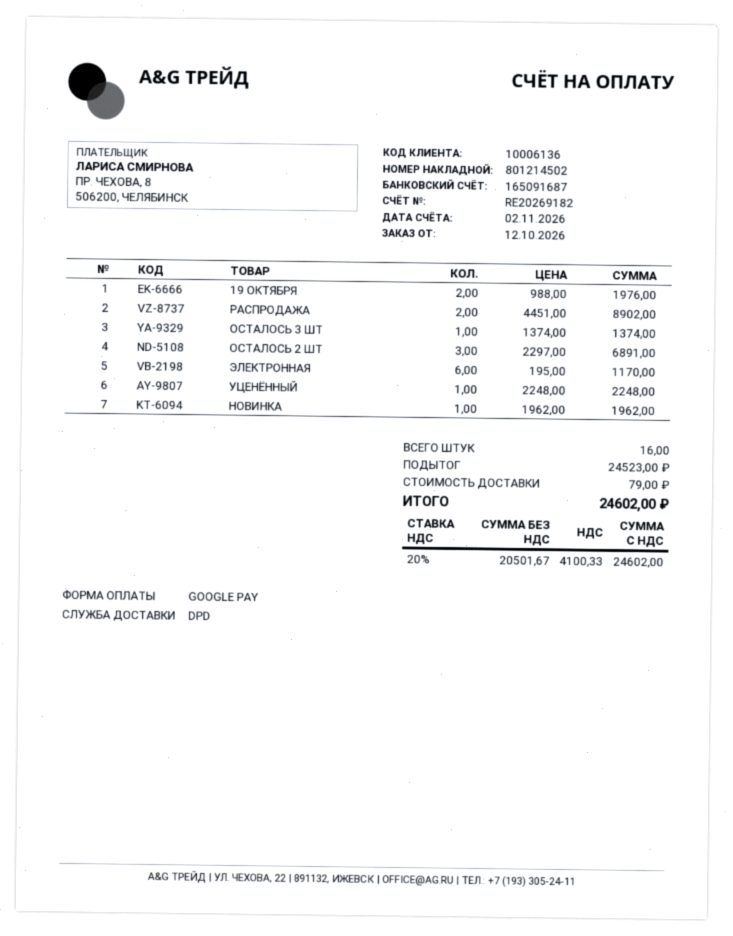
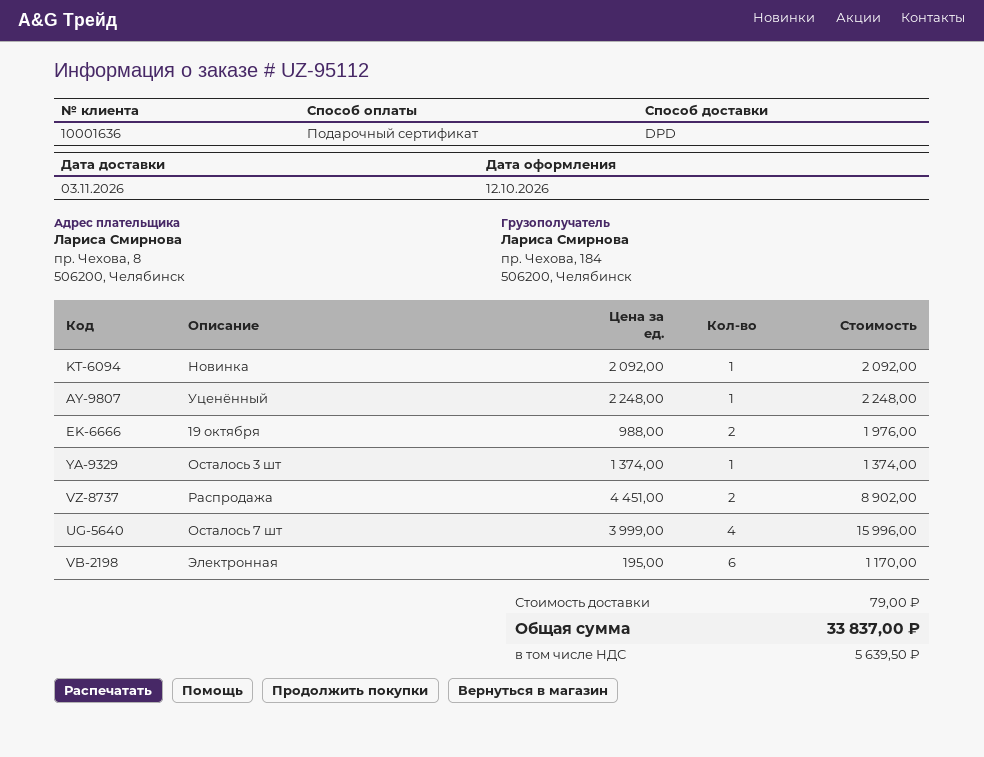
customer number: 10006136 -> 10001636
payment method: Google Pay -> gift card
ОСТАЛОСЬ 2 ШТ: 3 x 2297.00 = 6891.00 -> none
НОВИНКА: 1 x 1962.00 = 1962.00 -> 1 x 2092.00 = 2092.00
Осталось 7 шт: none -> 4 x 3999.00 = 15996.00
tax: 4100.33 -> 5639.50
total: 24602.00 -> 33837.00

